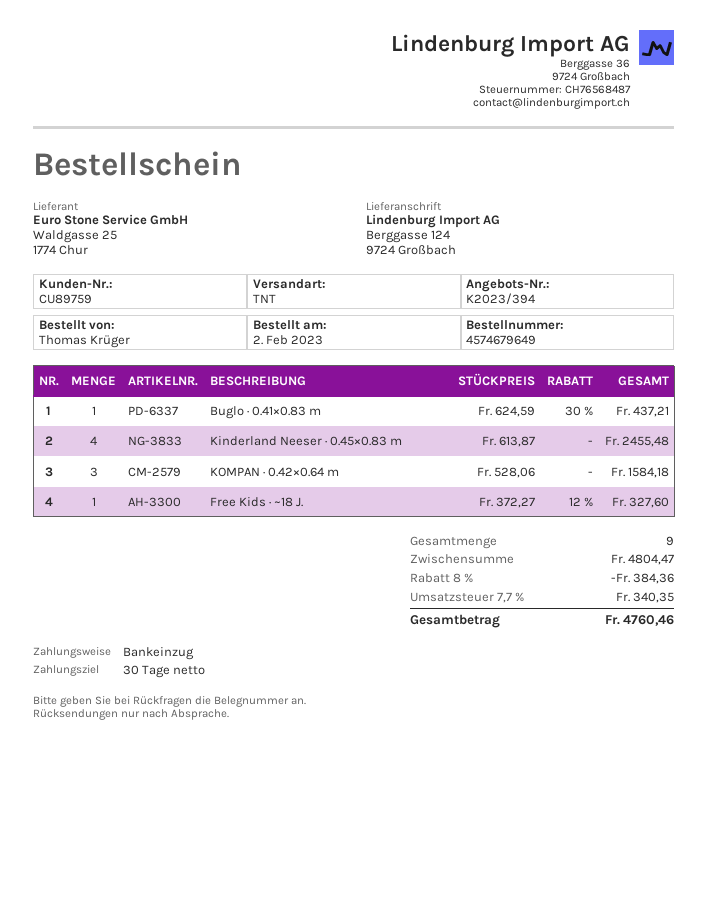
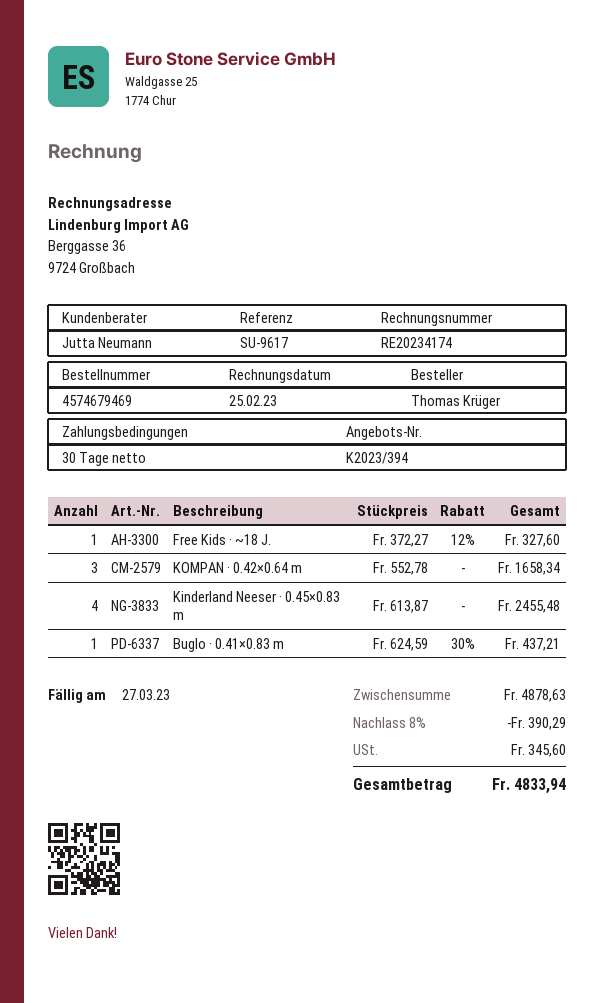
order number: 4574679649 -> 4574679469
KOMPAN · 0.42×0.64 m: 3 x 528.06 = 1584.18 -> 3 x 552.78 = 1658.34
subtotal: 4804.47 -> 4878.63
discount: 8% = 384.36 -> 8% = 390.29
tax: 340.35 -> 345.60
total: 4760.46 -> 4833.94

